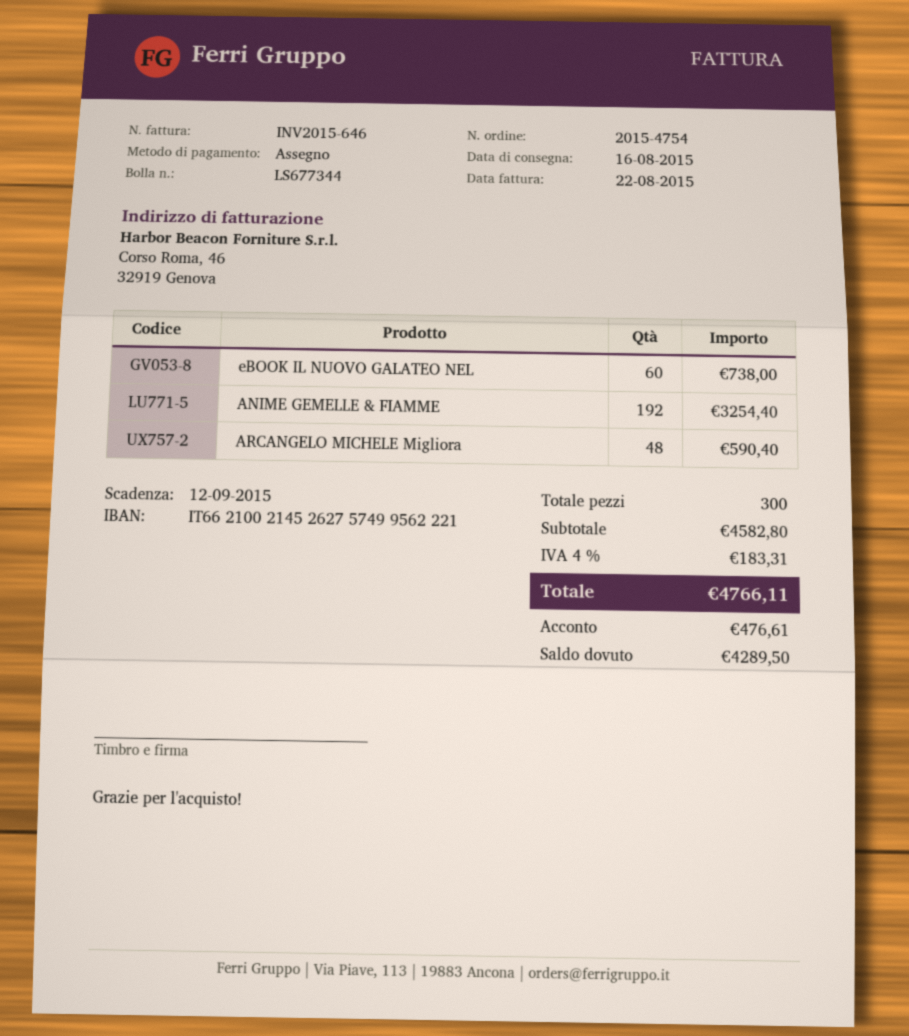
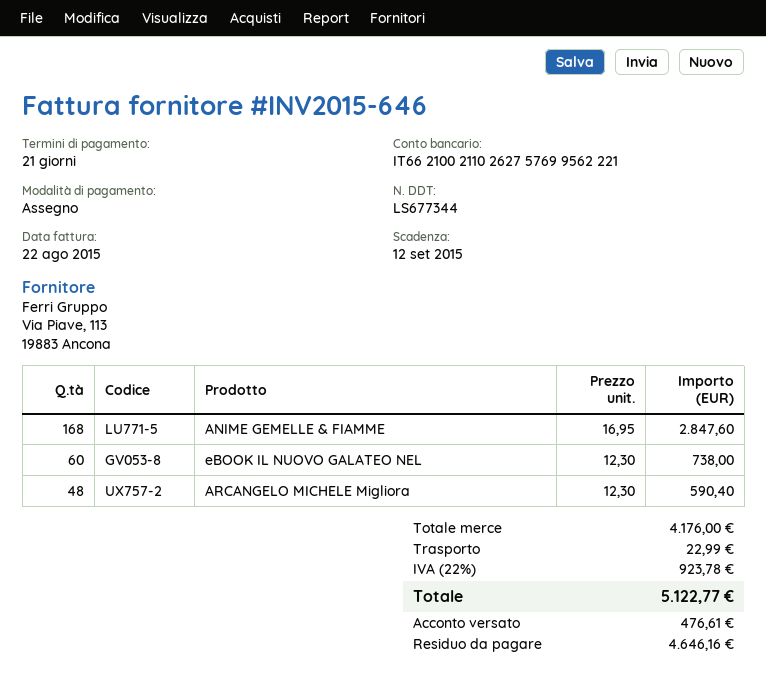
bank account: IT6621002145262757499562221 -> IT6621002110262757699562221
ANIME GEMELLE & FIAMME: 192 for 3254.40 -> 168 for 2847.60
subtotal: 4582.80 -> 4176.00
shipping: none -> 22.99
tax: 4% = 183.31 -> 22% = 923.78
total: 4766.11 -> 5122.77
balance: 4289.50 -> 4646.16

